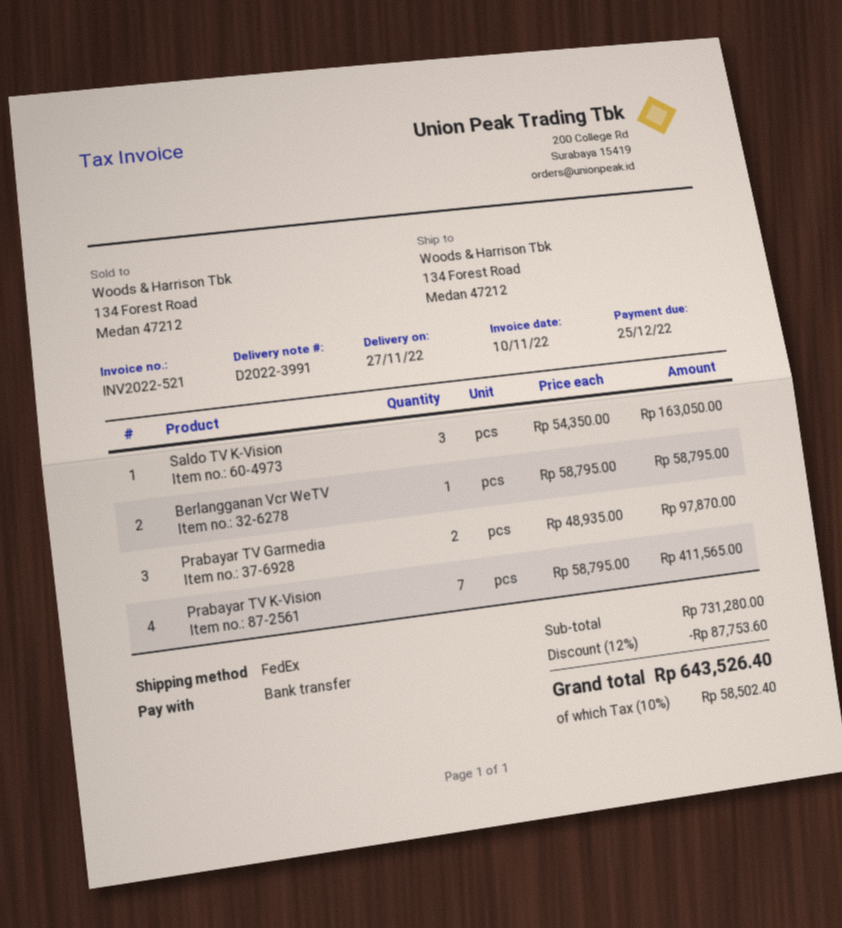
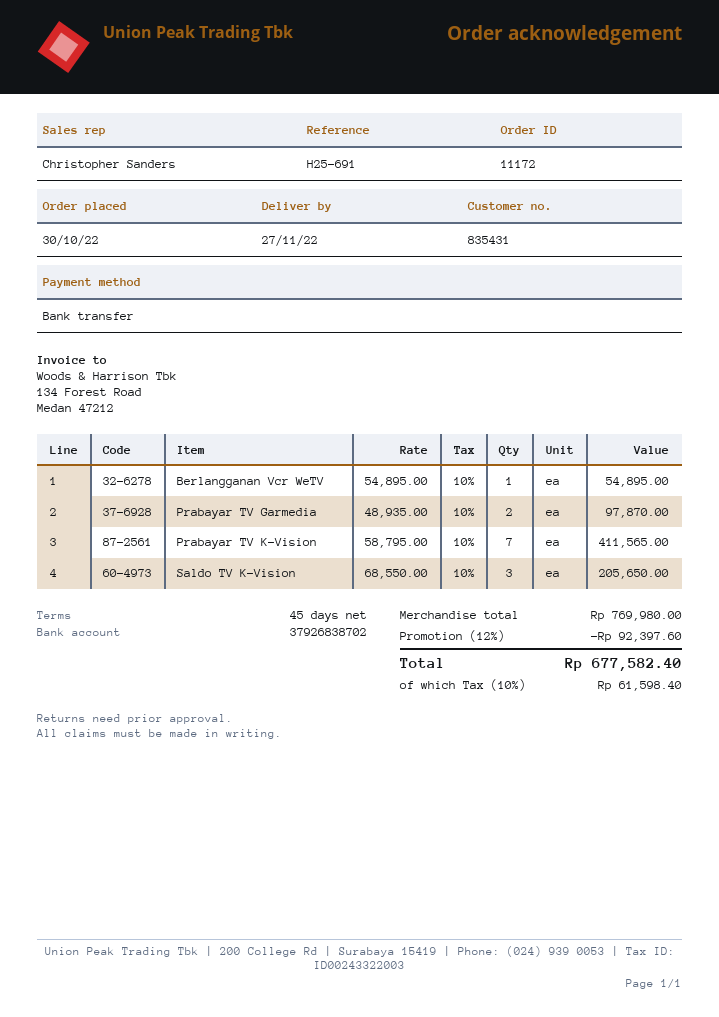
Saldo TV K-Vision: 3 x 54350.00 = 163050.00 -> 3 x 68550.00 = 205650.00
Berlangganan Vcr WeTV: 1 x 58795.00 = 58795.00 -> 1 x 54895.00 = 54895.00
subtotal: 731280.00 -> 769980.00
discount: 12% = 87753.60 -> 12% = 92397.60
tax: 10% = 58502.40 -> 10% = 61598.40
total: 643526.40 -> 677582.40

